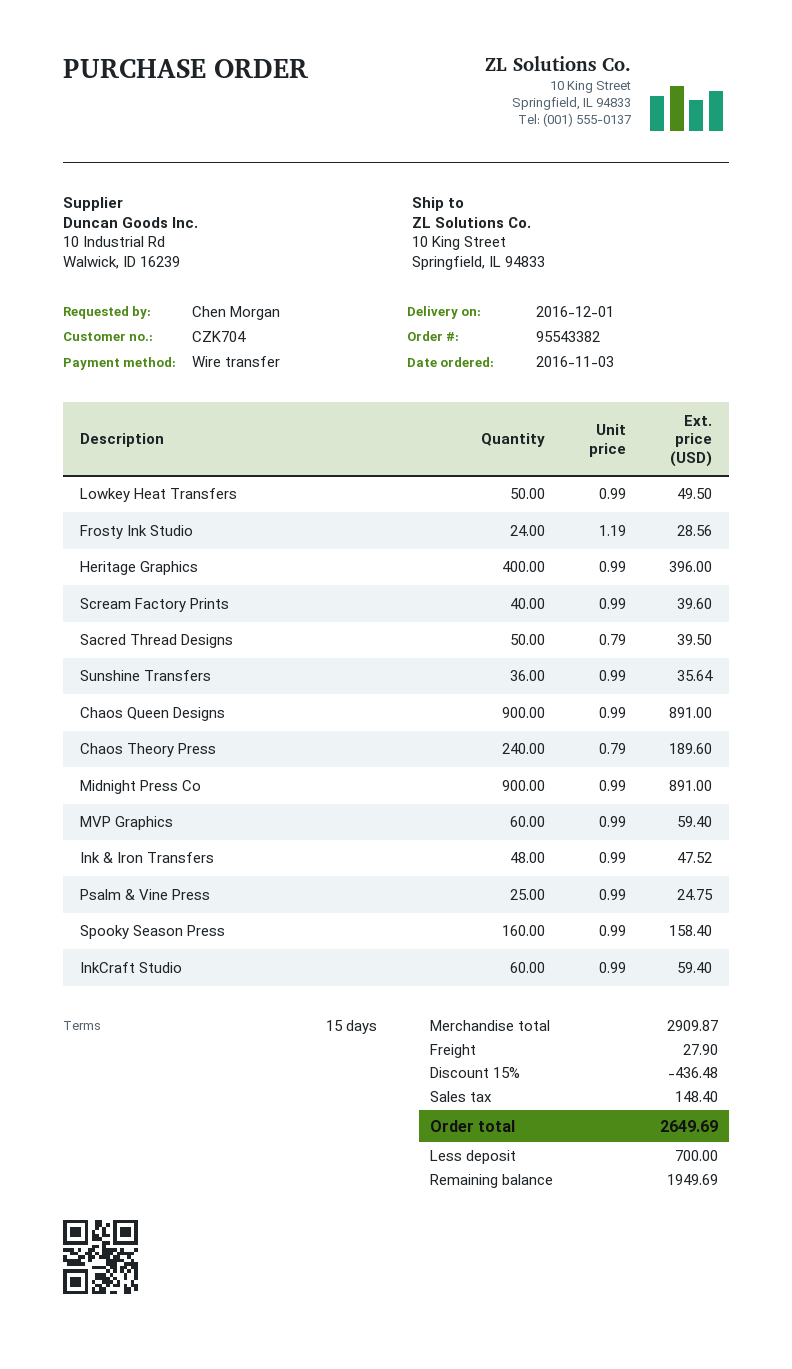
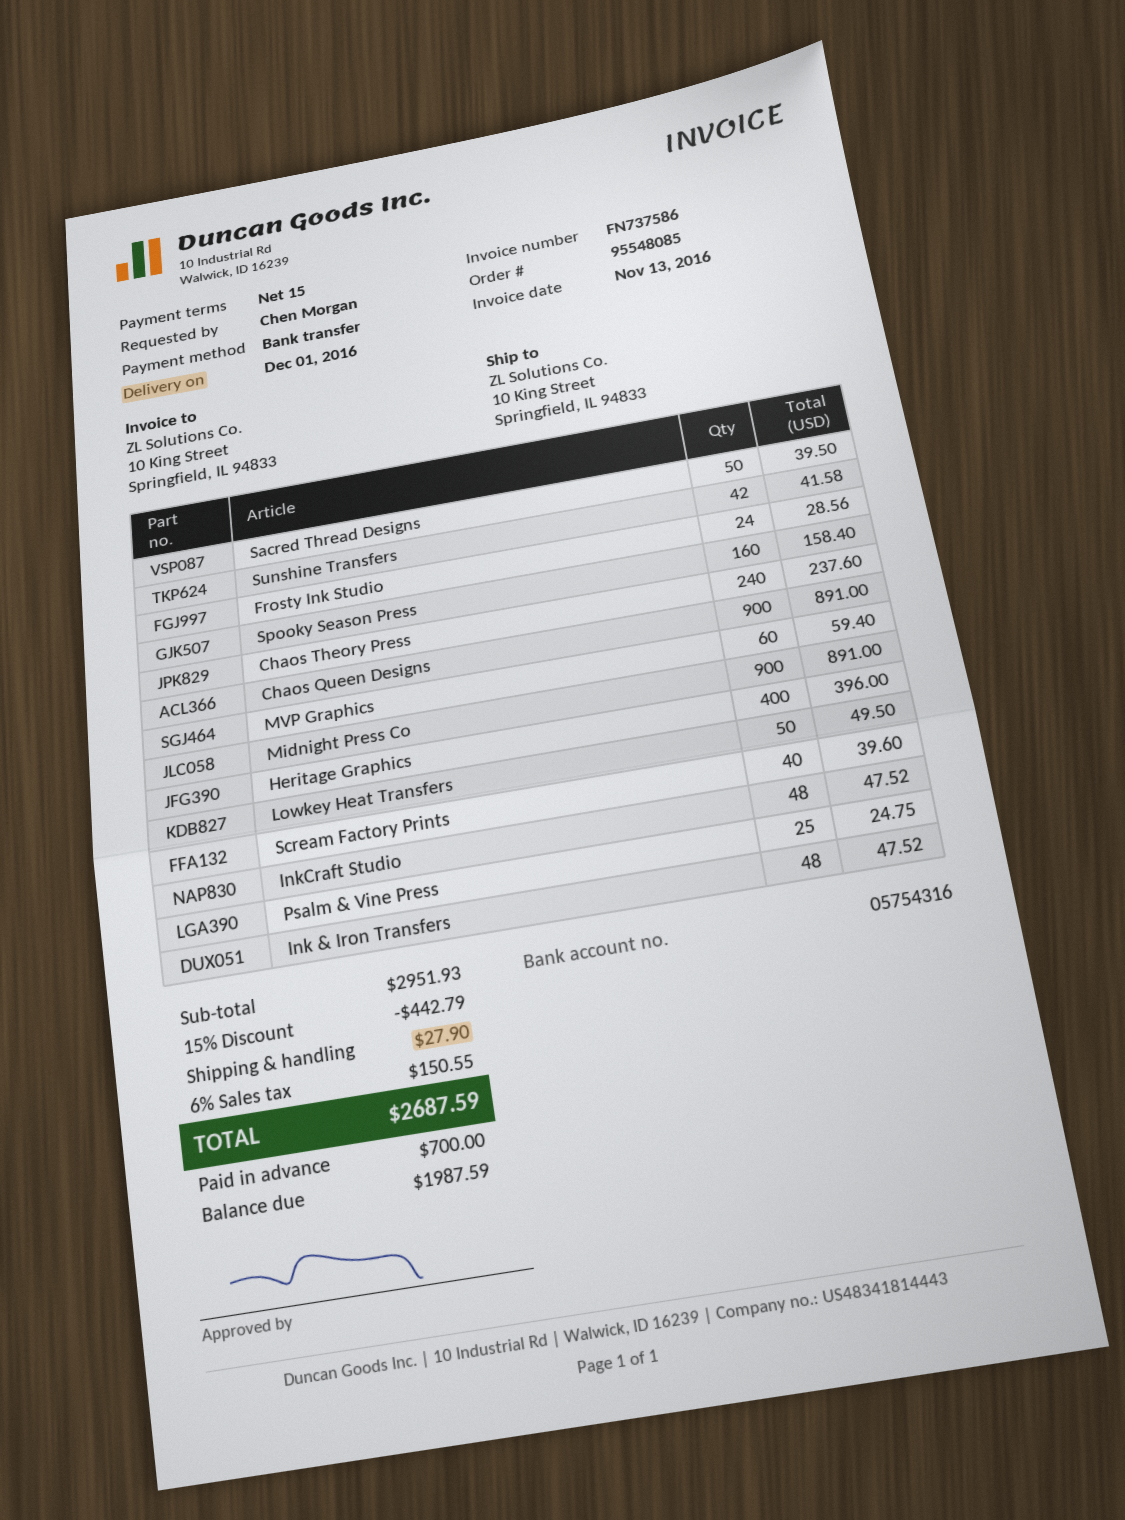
order number: 95543382 -> 95548085
Sunshine Transfers: 36 for 35.64 -> 42 for 41.58
Chaos Theory Press: 240 for 189.60 -> 240 for 237.60
InkCraft Studio: 60 for 59.40 -> 48 for 47.52
subtotal: 2909.87 -> 2951.93
discount: 15% = 436.48 -> 15% = 442.79
tax: 148.40 -> 150.55
total: 2649.69 -> 2687.59
balance: 1949.69 -> 1987.59

